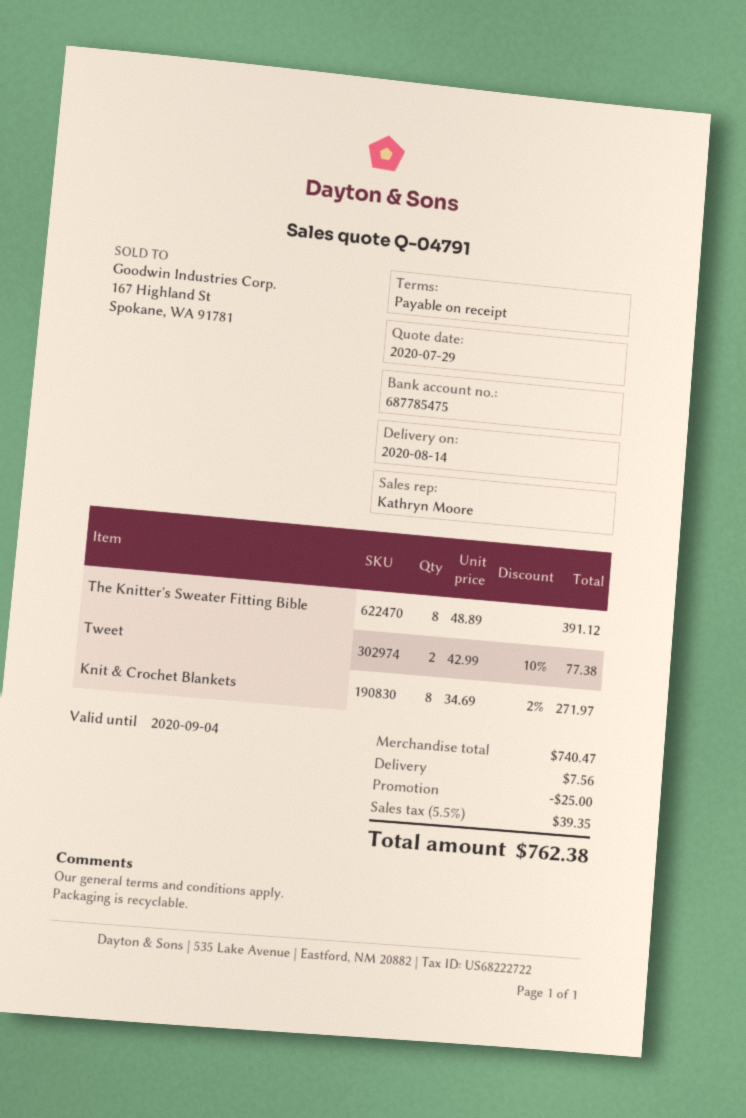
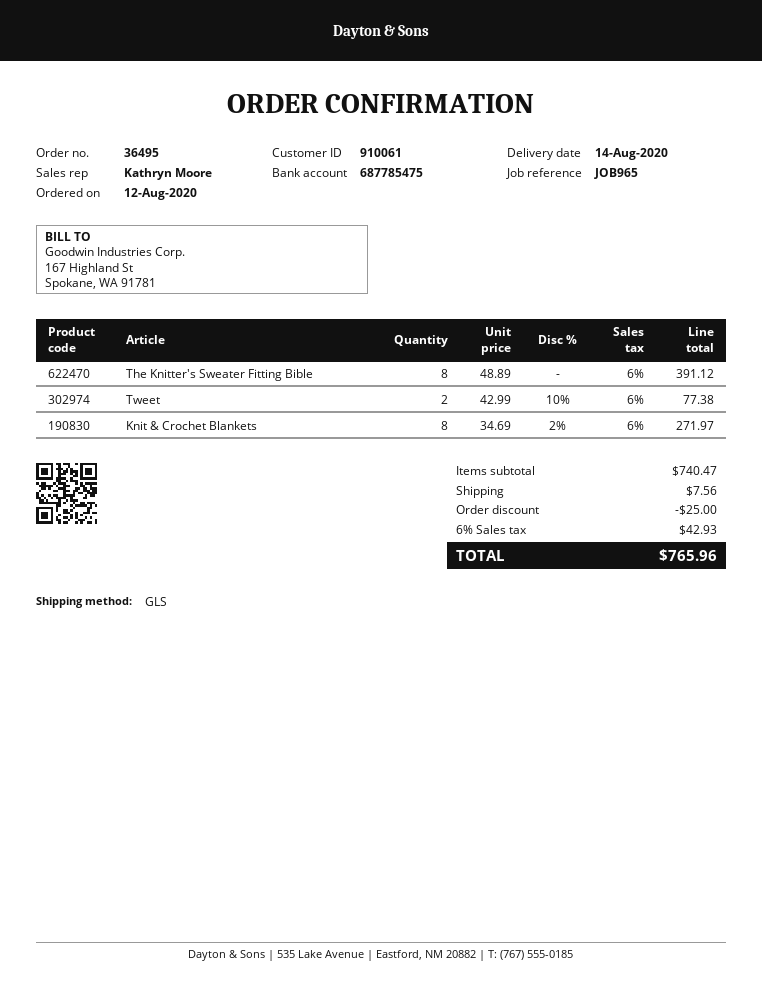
tax: 5.5% = 39.35 -> 6% = 42.93
total: 762.38 -> 765.96

